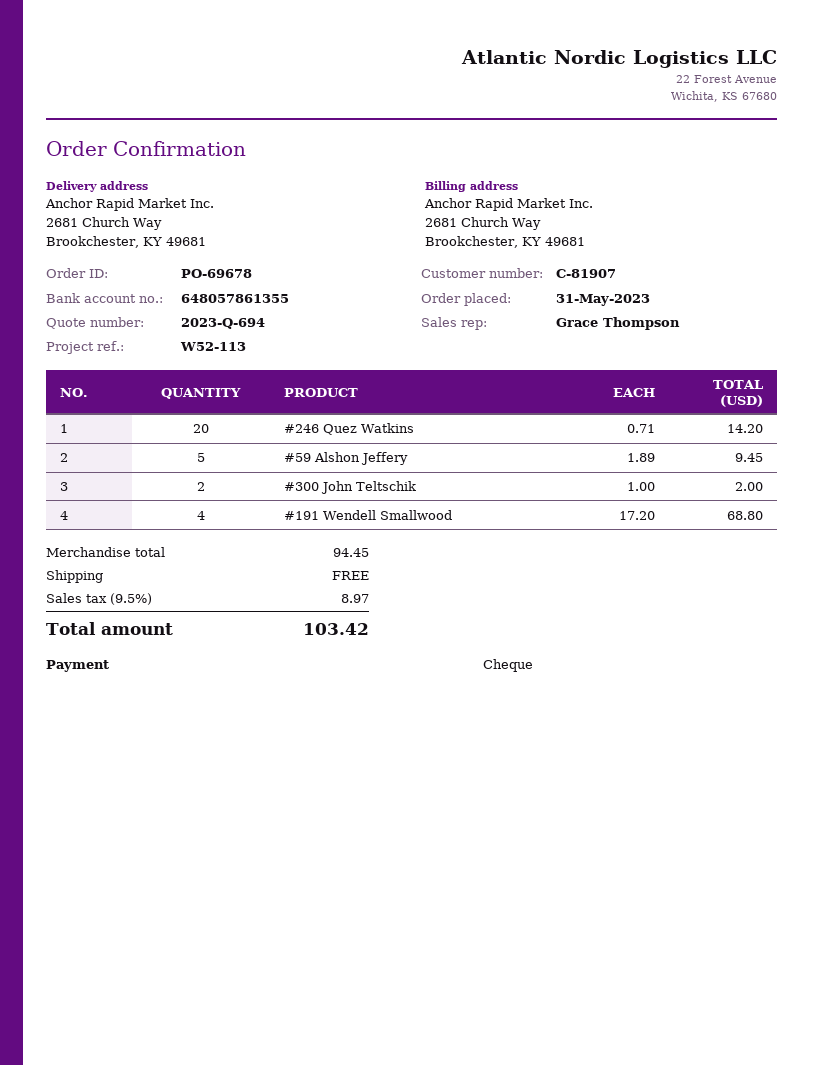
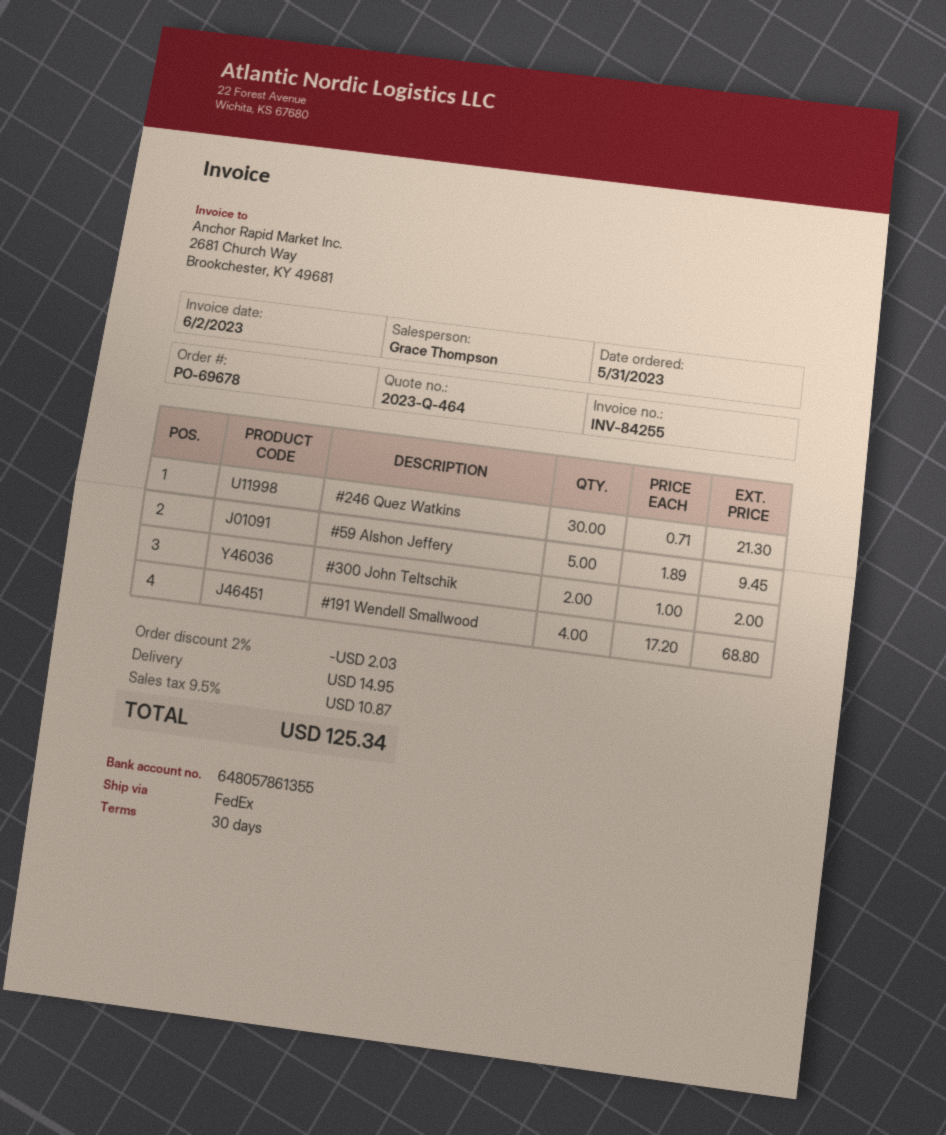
quote number: 2023-Q-694 -> 2023-Q-464
#246 Quez Watkins: 20 x 0.71 = 14.20 -> 30 x 0.71 = 21.30
discount: none -> 2% = 2.03
shipping: 0.00 -> 14.95
tax: 9.5% = 8.97 -> 9.5% = 10.87
total: 103.42 -> 125.34

